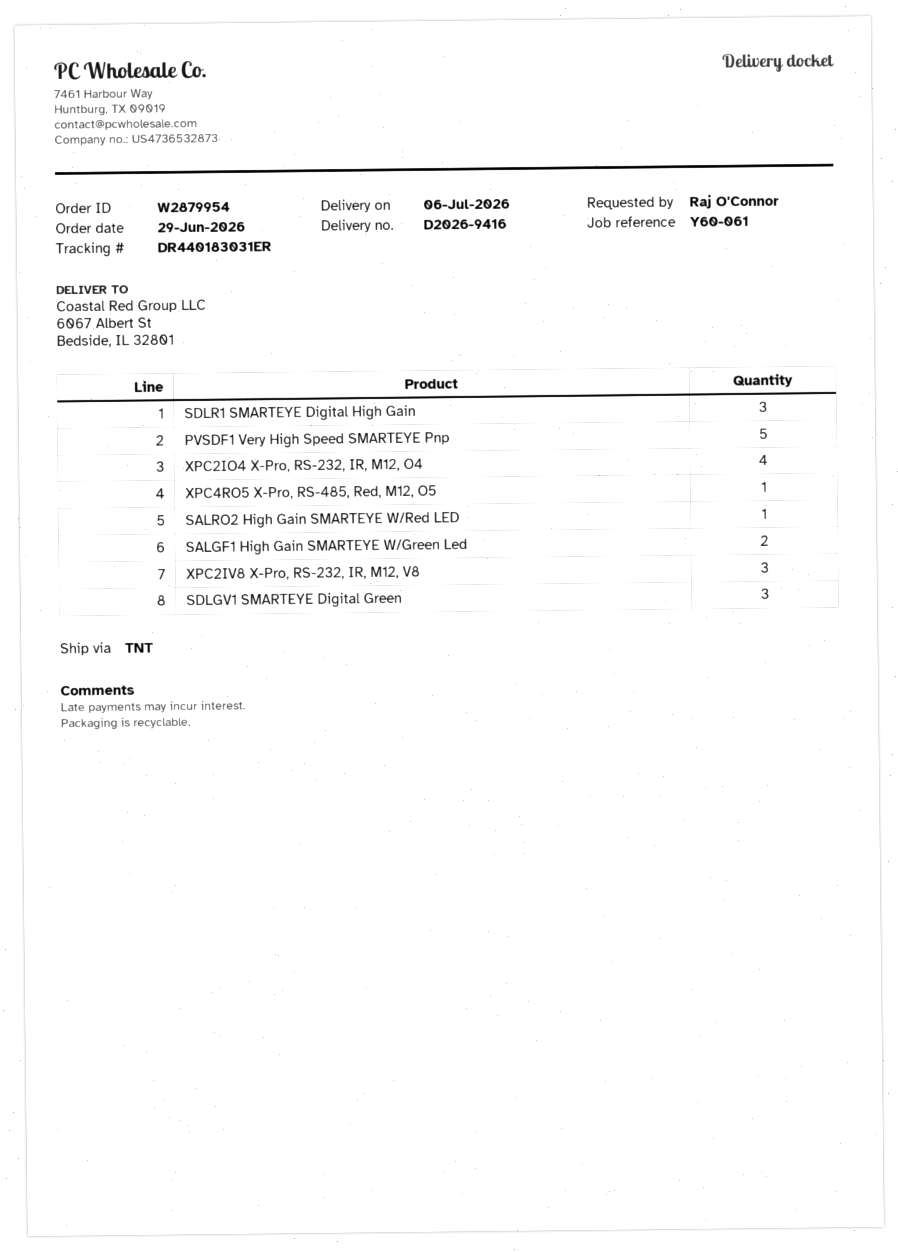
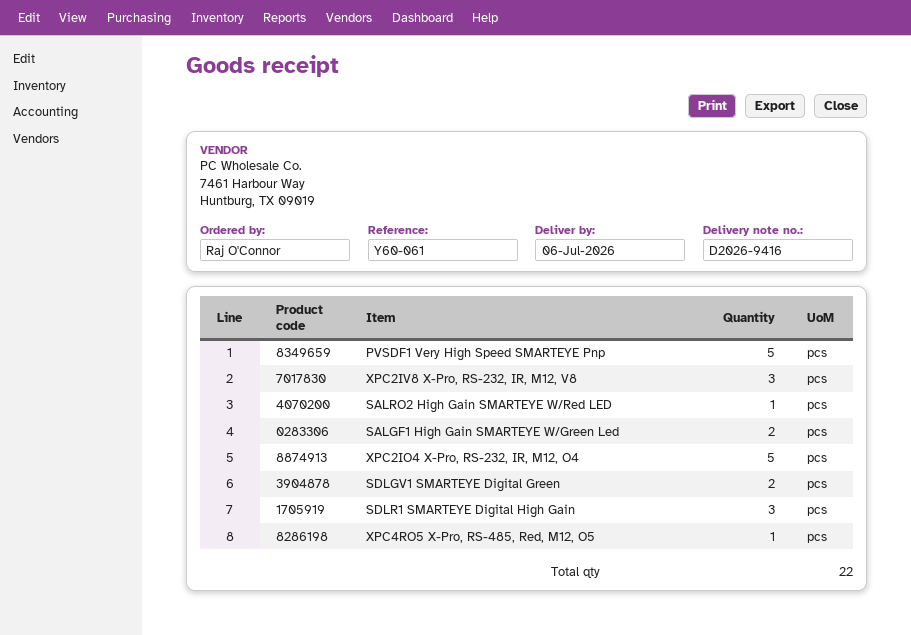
XPC2IO4 X-Pro, RS-232, IR, M12, O4: 4 -> 5
SDLGV1 SMARTEYE Digital Green: 3 -> 2

